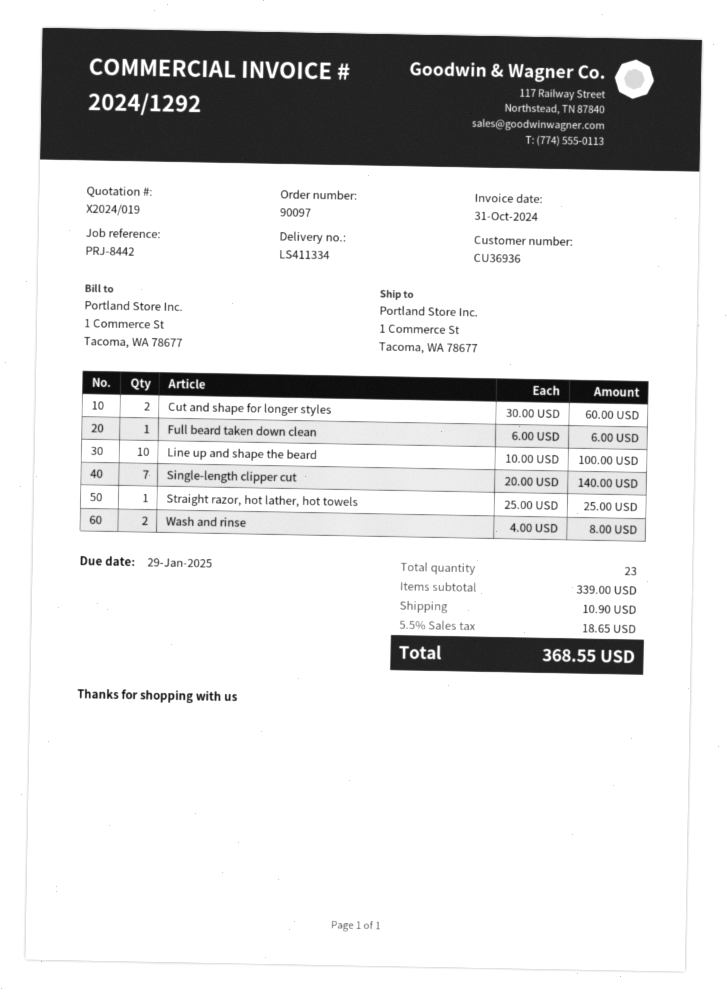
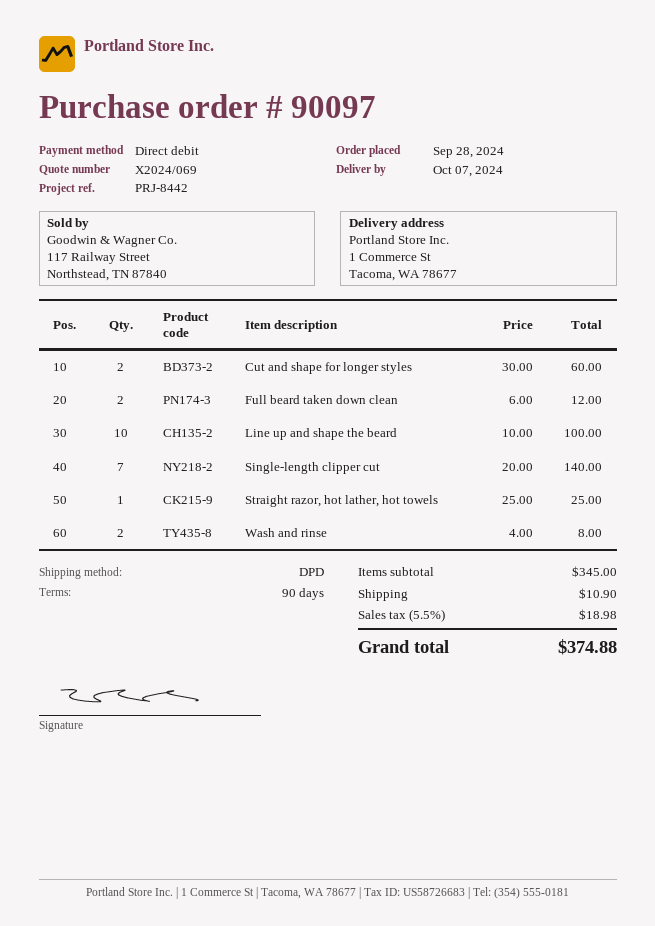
quote number: X2024/019 -> X2024/069
Full beard taken down clean: 1 x 6.00 = 6.00 -> 2 x 6.00 = 12.00
subtotal: 339.00 -> 345.00
tax: 5.5% = 18.65 -> 5.5% = 18.98
total: 368.55 -> 374.88

